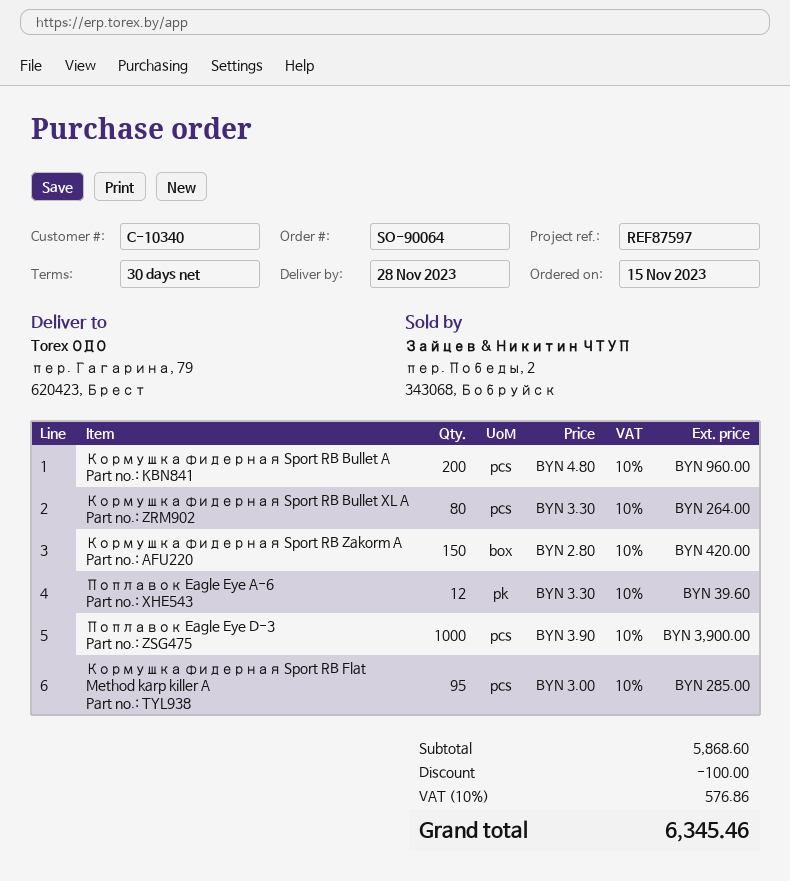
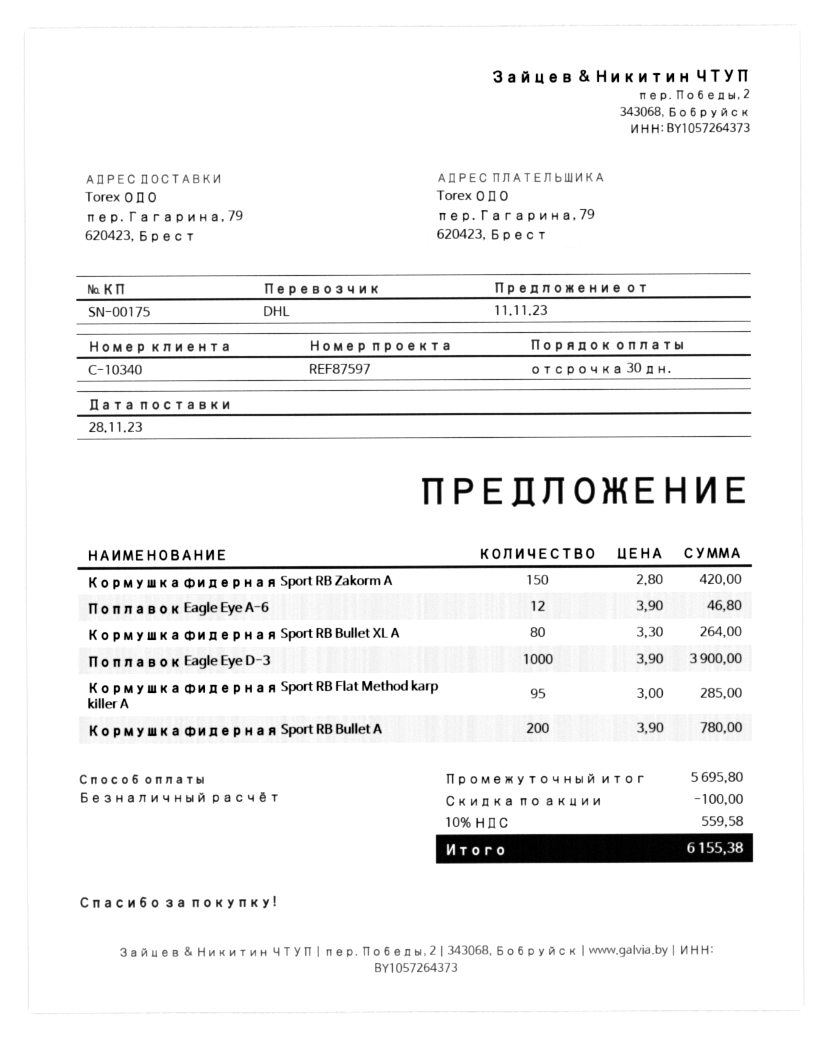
Кормушка фидерная Sport RB Bullet A: 200 x 4.80 = 960.00 -> 200 x 3.90 = 780.00
Поплавок Eagle Eye A-6: 12 x 3.30 = 39.60 -> 12 x 3.90 = 46.80
subtotal: 5868.60 -> 5695.80
tax: 10% = 576.86 -> 10% = 559.58
total: 6345.46 -> 6155.38

